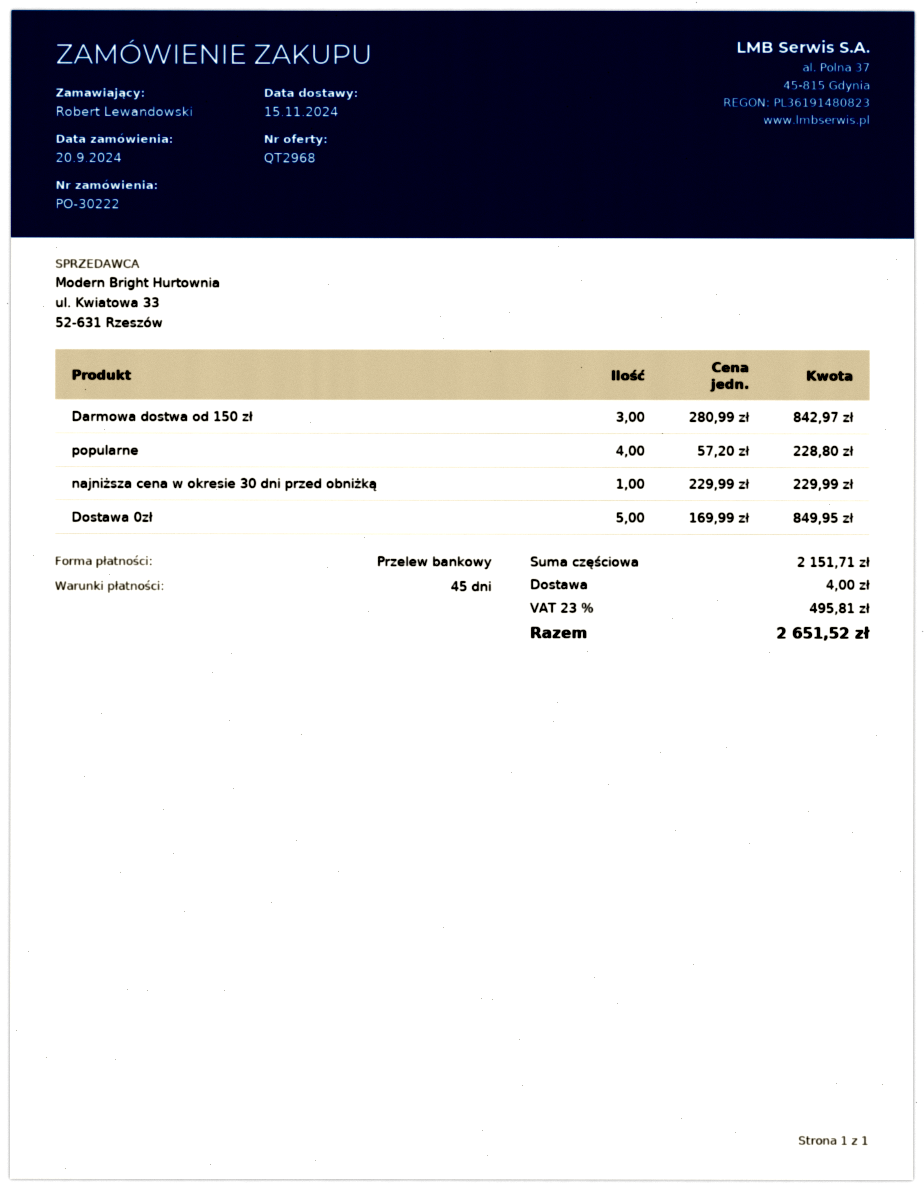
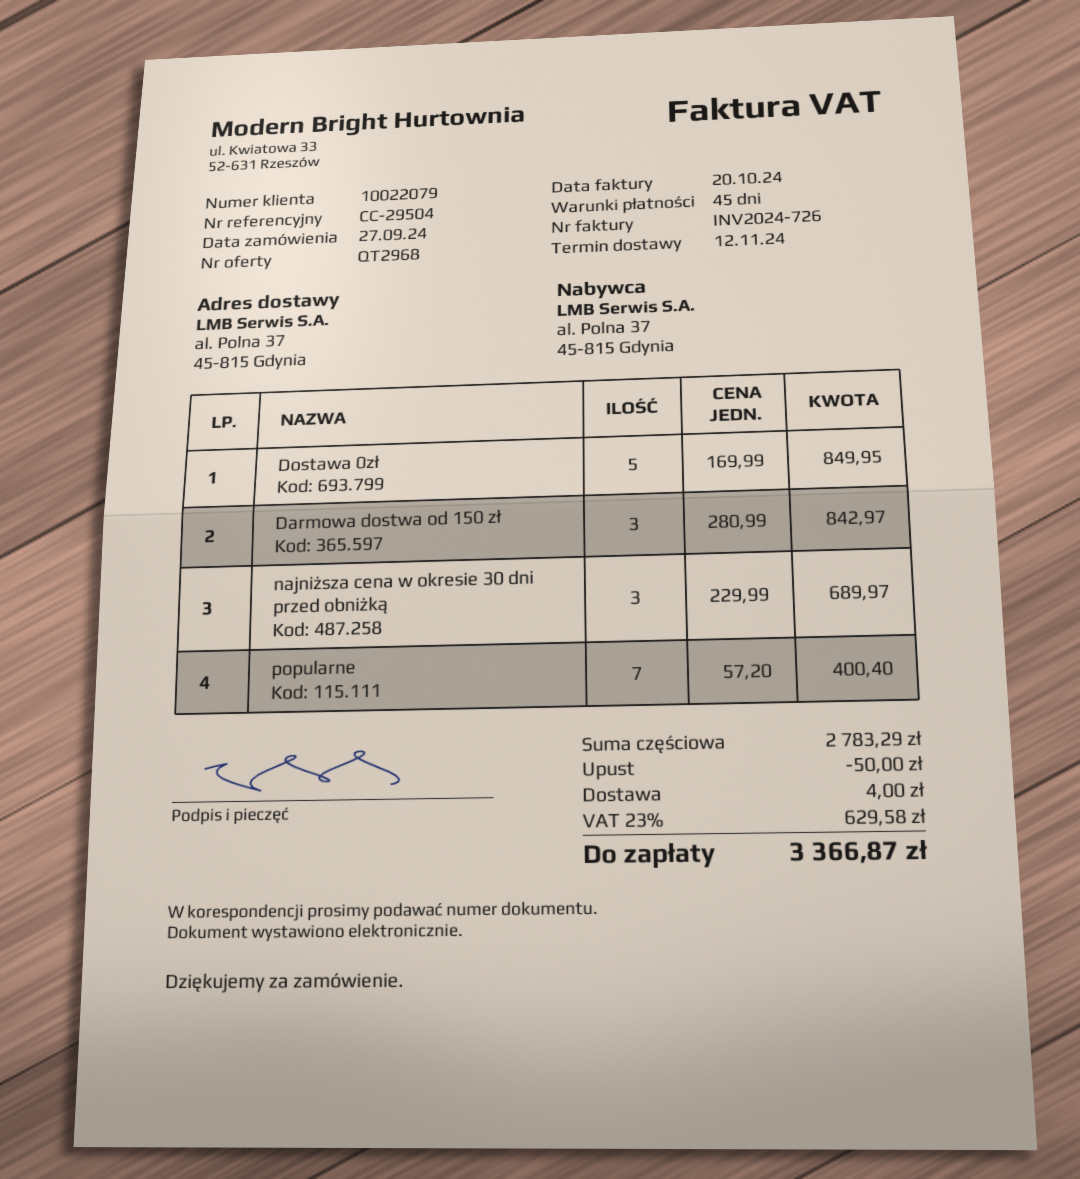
order date: 2024-09-20 -> 2024-09-27
delivery date: 2024-11-15 -> 2024-11-12
popularne: 4 x 57.20 = 228.80 -> 7 x 57.20 = 400.40
najniższa cena w okresie 30 dni przed obniżką: 1 x 229.99 = 229.99 -> 3 x 229.99 = 689.97
subtotal: 2151.71 -> 2783.29
discount: none -> 50.00
tax: 23% = 495.81 -> 23% = 629.58
total: 2651.52 -> 3366.87

